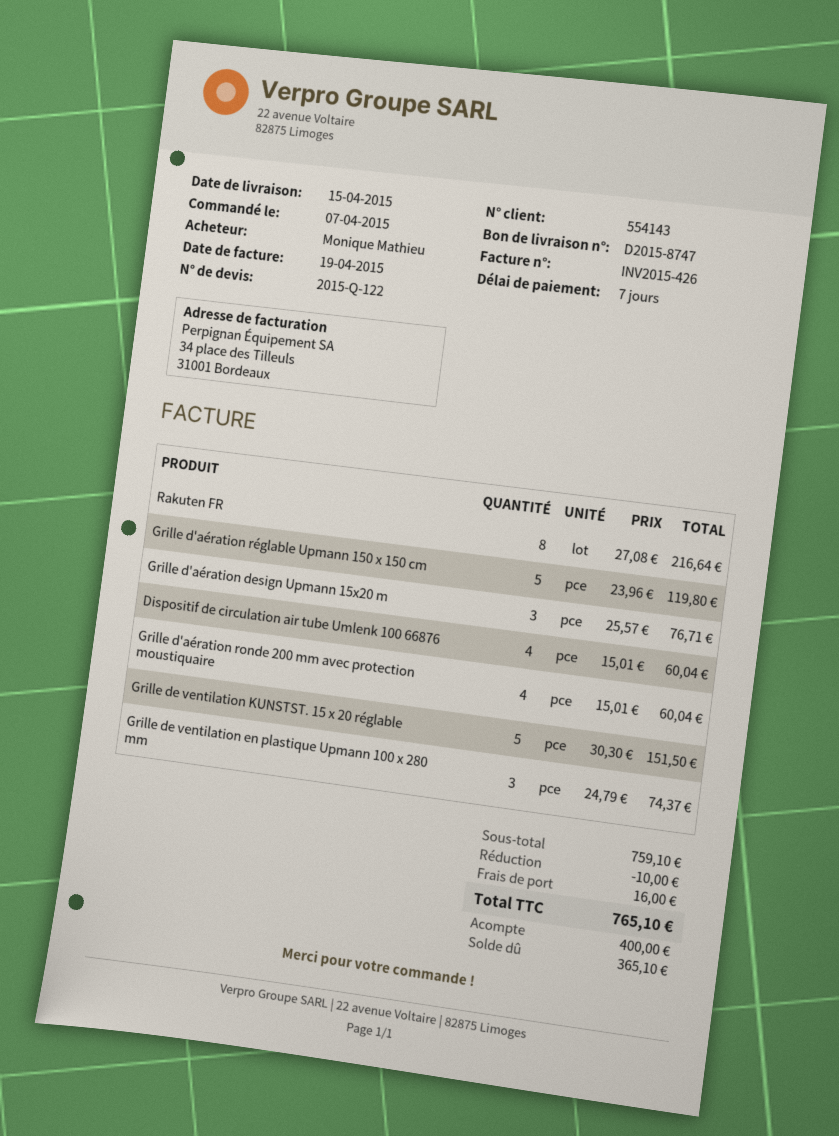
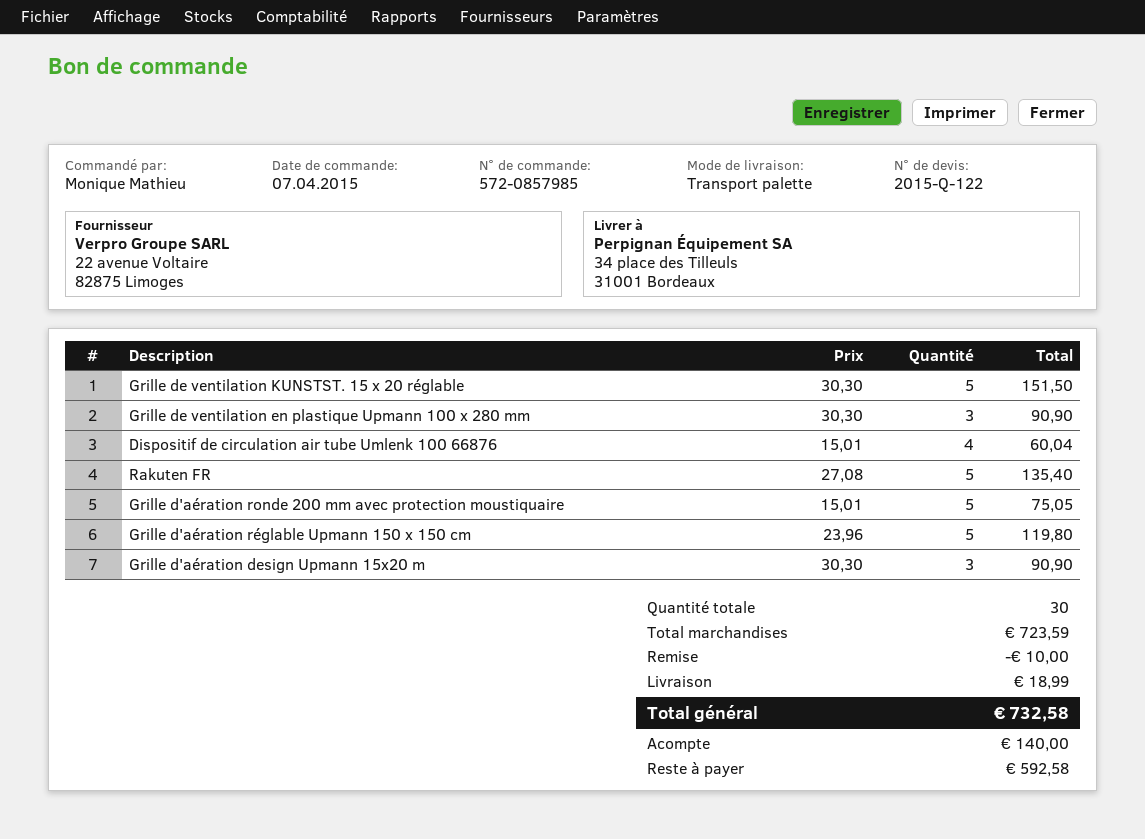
Rakuten FR: 8 x 27.08 = 216.64 -> 5 x 27.08 = 135.40
Grille d'aération design Upmann 15x20 m: 3 x 25.57 = 76.71 -> 3 x 30.30 = 90.90
Grille d'aération ronde 200 mm avec protection moustiquaire: 4 x 15.01 = 60.04 -> 5 x 15.01 = 75.05
Grille de ventilation en plastique Upmann 100 x 280 mm: 3 x 24.79 = 74.37 -> 3 x 30.30 = 90.90
subtotal: 759.10 -> 723.59
shipping: 16.00 -> 18.99
total: 765.10 -> 732.58
deposit: 400.00 -> 140.00
balance: 365.10 -> 592.58

